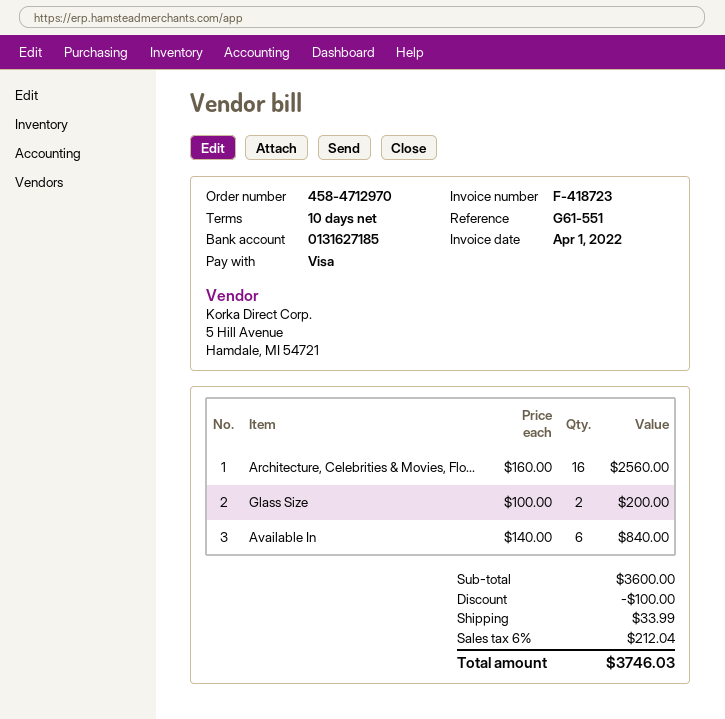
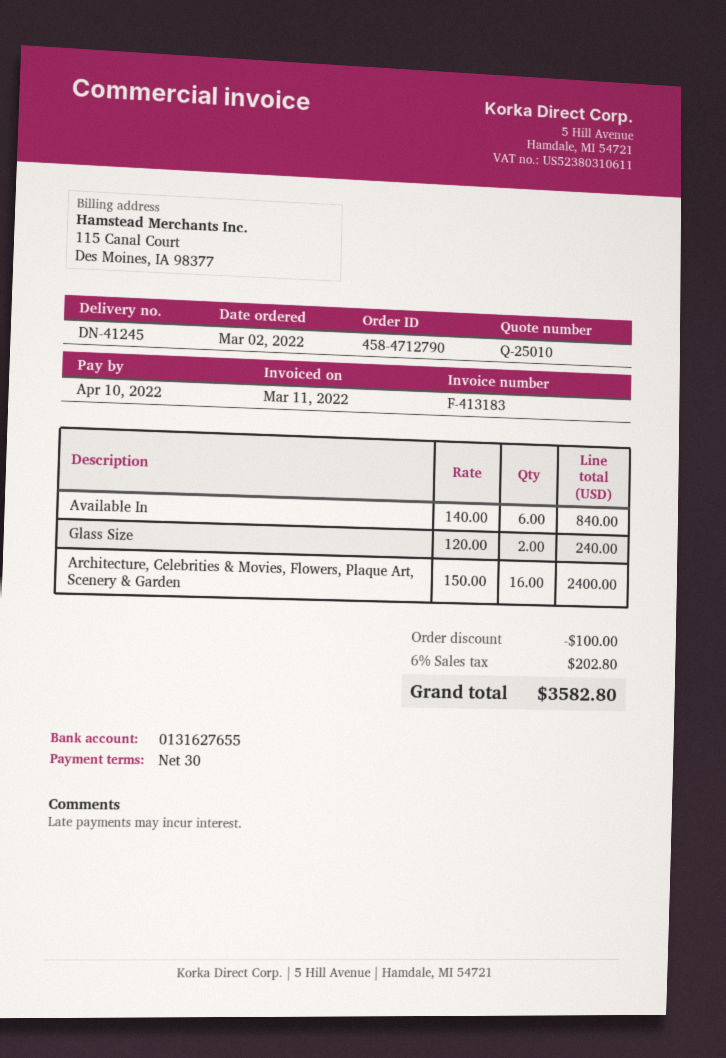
order number: 458-4712970 -> 458-4712790
invoice number: F-418723 -> F-413183
invoice date: 2022-04-01 -> 2022-03-11
payment terms: 10 days -> 30 days
bank account: 0131627185 -> 0131627655
Architecture, Celebrities & Movies, Flo...: 16 x 160.00 = 2560.00 -> 16 x 150.00 = 2400.00
Glass Size: 2 x 100.00 = 200.00 -> 2 x 120.00 = 240.00
shipping: 33.99 -> none
tax: 6% = 212.04 -> 6% = 202.80
total: 3746.03 -> 3582.80

